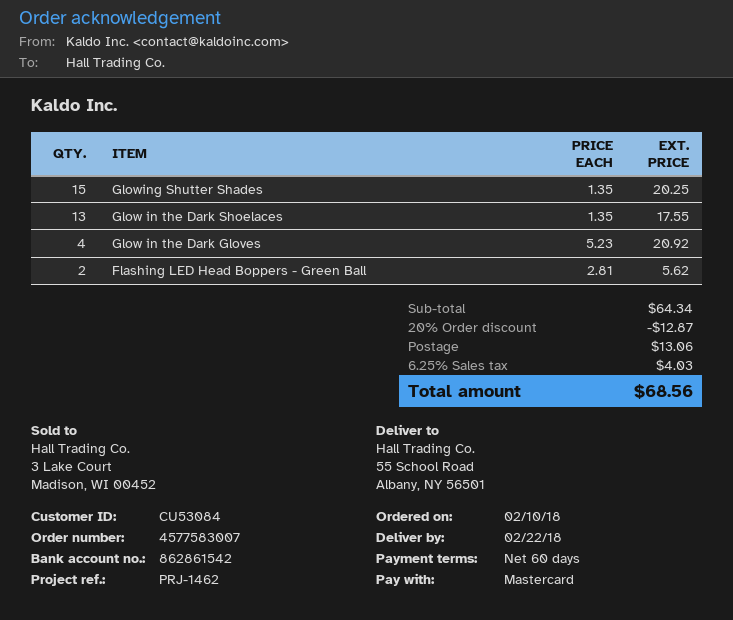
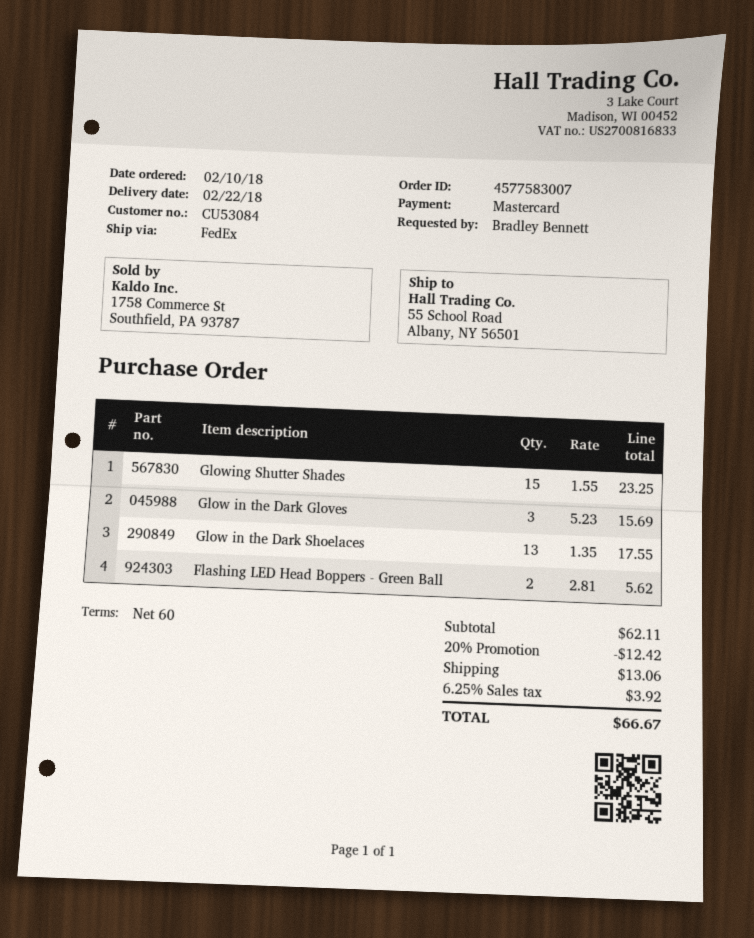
Glowing Shutter Shades: 15 x 1.35 = 20.25 -> 15 x 1.55 = 23.25
Glow in the Dark Gloves: 4 x 5.23 = 20.92 -> 3 x 5.23 = 15.69
subtotal: 64.34 -> 62.11
discount: 20% = 12.87 -> 20% = 12.42
tax: 6.25% = 4.03 -> 6.25% = 3.92
total: 68.56 -> 66.67

